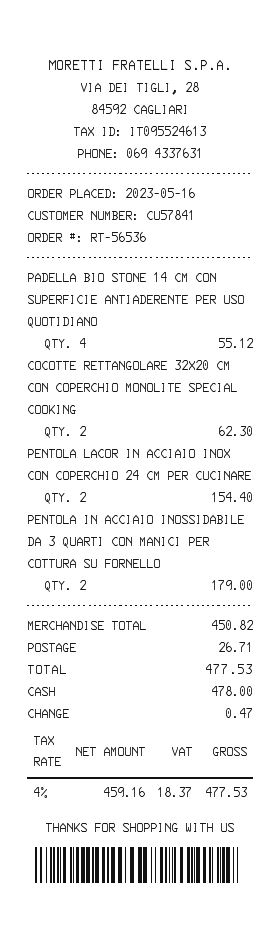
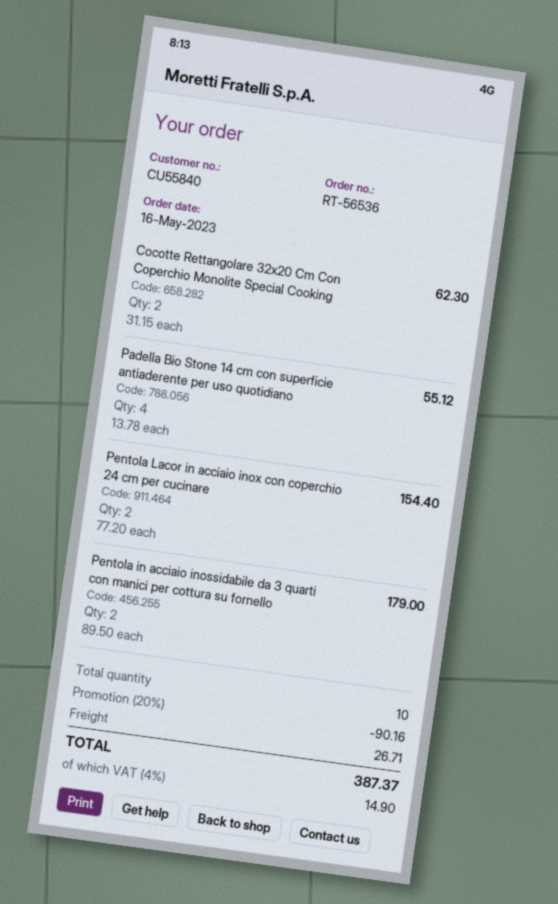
customer number: CU57841 -> CU55840
discount: none -> 20% = 90.16
tax: 4% = 18.37 -> 4% = 14.90
total: 477.53 -> 387.37

